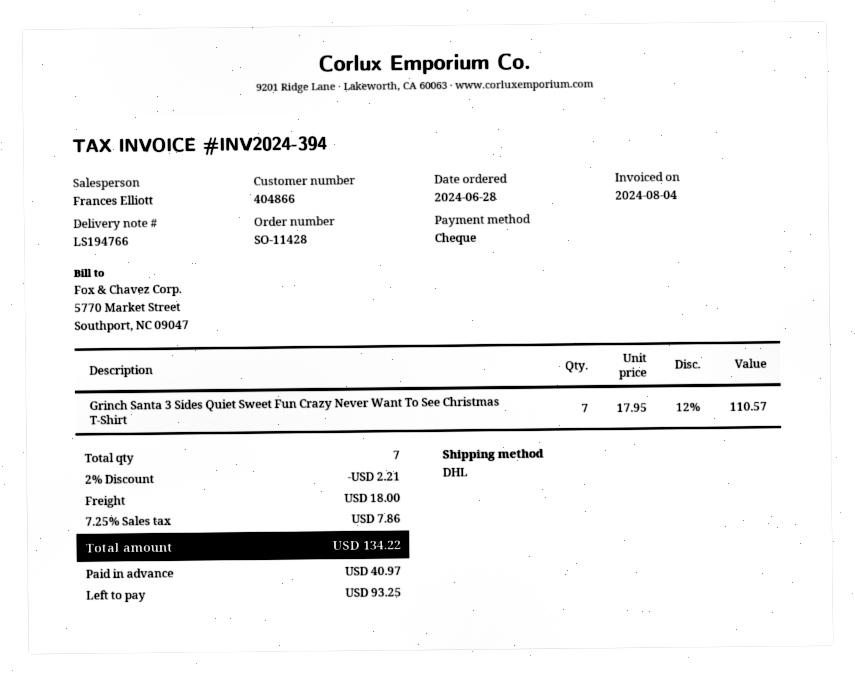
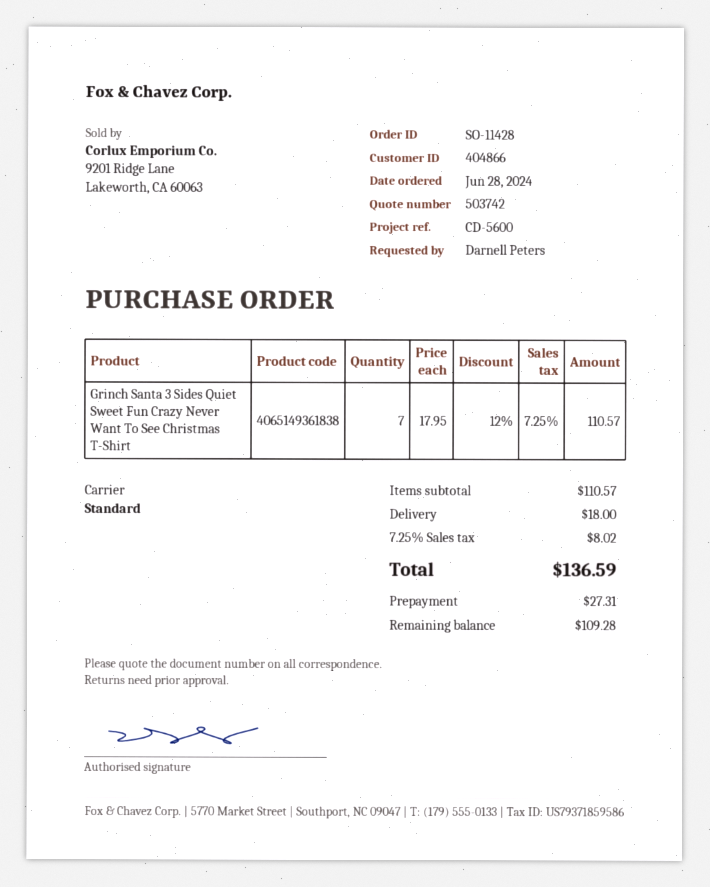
shipping method: DHL -> standard
discount: 2% = 2.21 -> none
tax: 7.25% = 7.86 -> 7.25% = 8.02
total: 134.22 -> 136.59
deposit: 40.97 -> 27.31
balance: 93.25 -> 109.28

